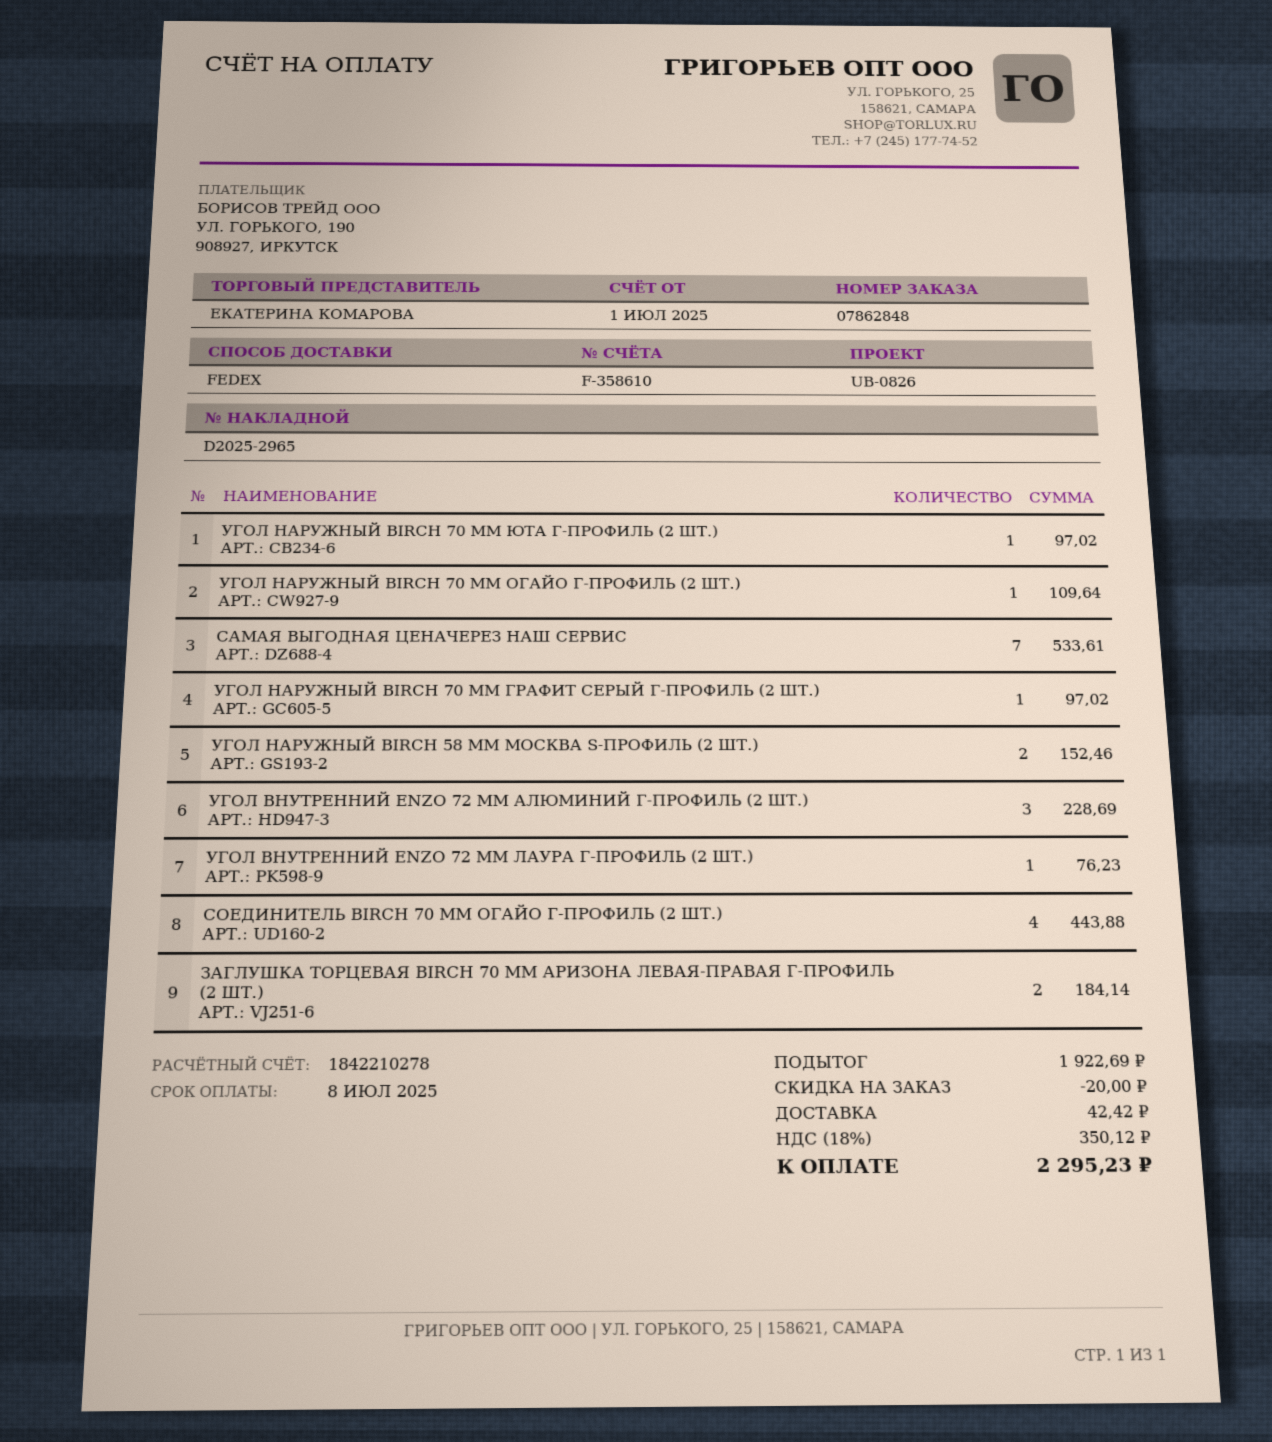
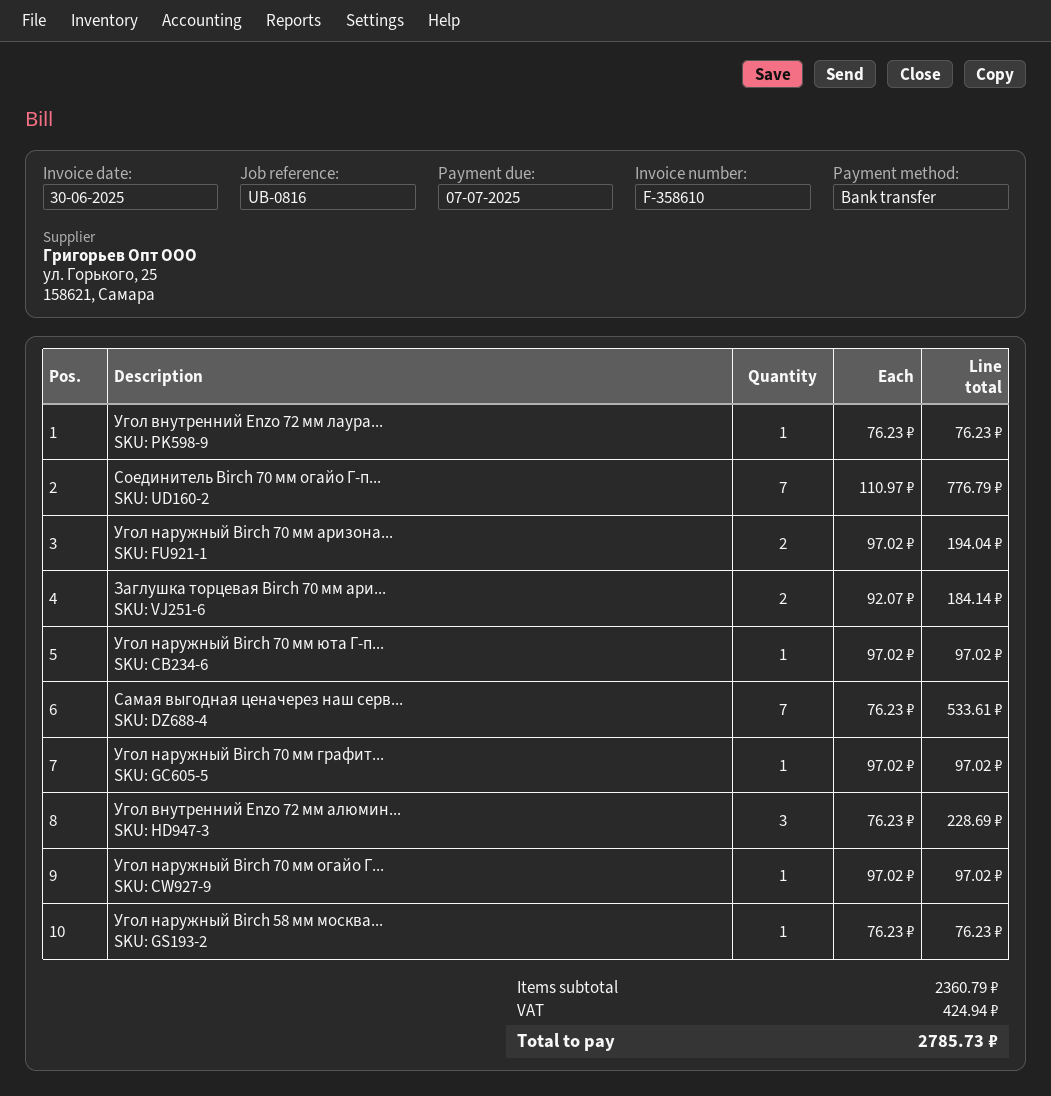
invoice date: 2025-07-01 -> 2025-06-30
due date: 2025-07-08 -> 2025-07-07
reference: UB-0826 -> UB-0816
УГОЛ НАРУЖНЫЙ BIRCH 70 ММ ОГАЙО Г-ПРОФИЛЬ (2 ШТ.): 1 for 109.64 -> 1 for 97.02
УГОЛ НАРУЖНЫЙ BIRCH 58 ММ МОСКВА S-ПРОФИЛЬ (2 ШТ.): 2 for 152.46 -> 1 for 76.23
СОЕДИНИТЕЛЬ BIRCH 70 ММ ОГАЙО Г-ПРОФИЛЬ (2 ШТ.): 4 for 443.88 -> 7 for 776.79
Угол наружный Birch 70 мм аризона...: none -> 2 for 194.04
subtotal: 1922.69 -> 2360.79
discount: 20.00 -> none
shipping: 42.42 -> none
tax: 350.12 -> 424.94
total: 2295.23 -> 2785.73

